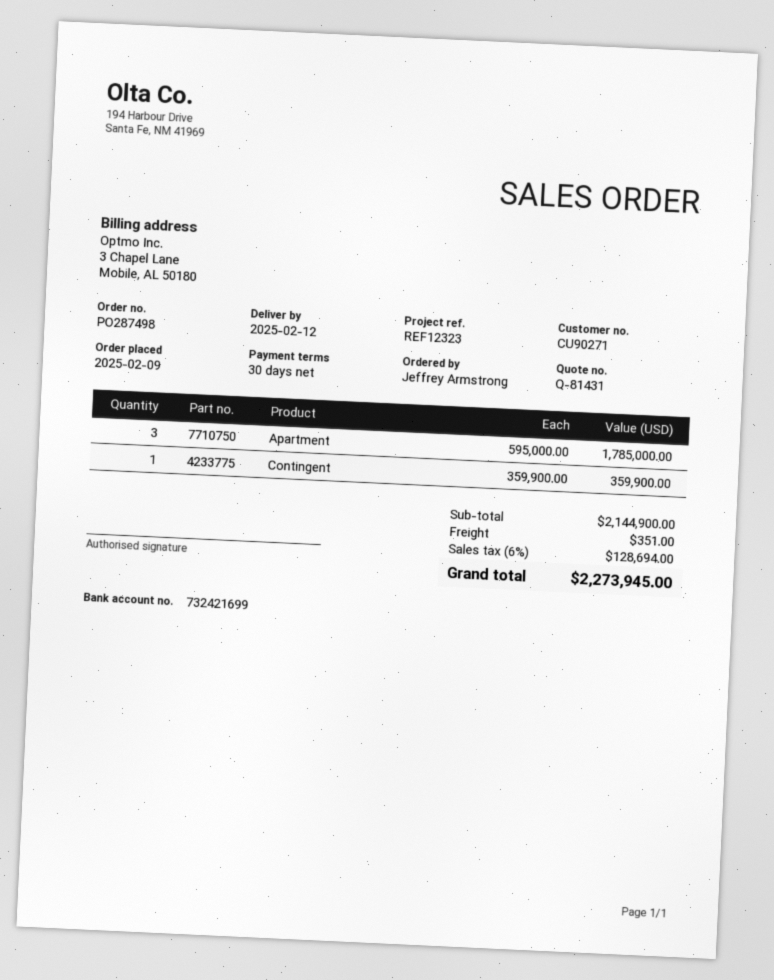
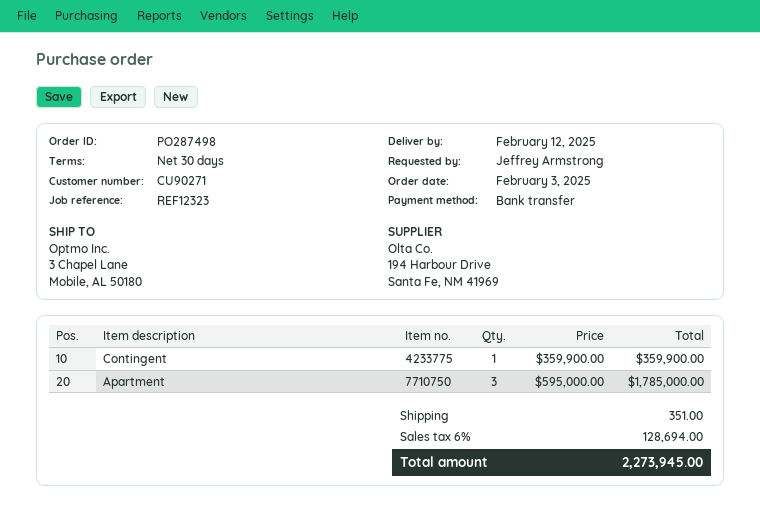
order date: 2025-02-09 -> 2025-02-03

